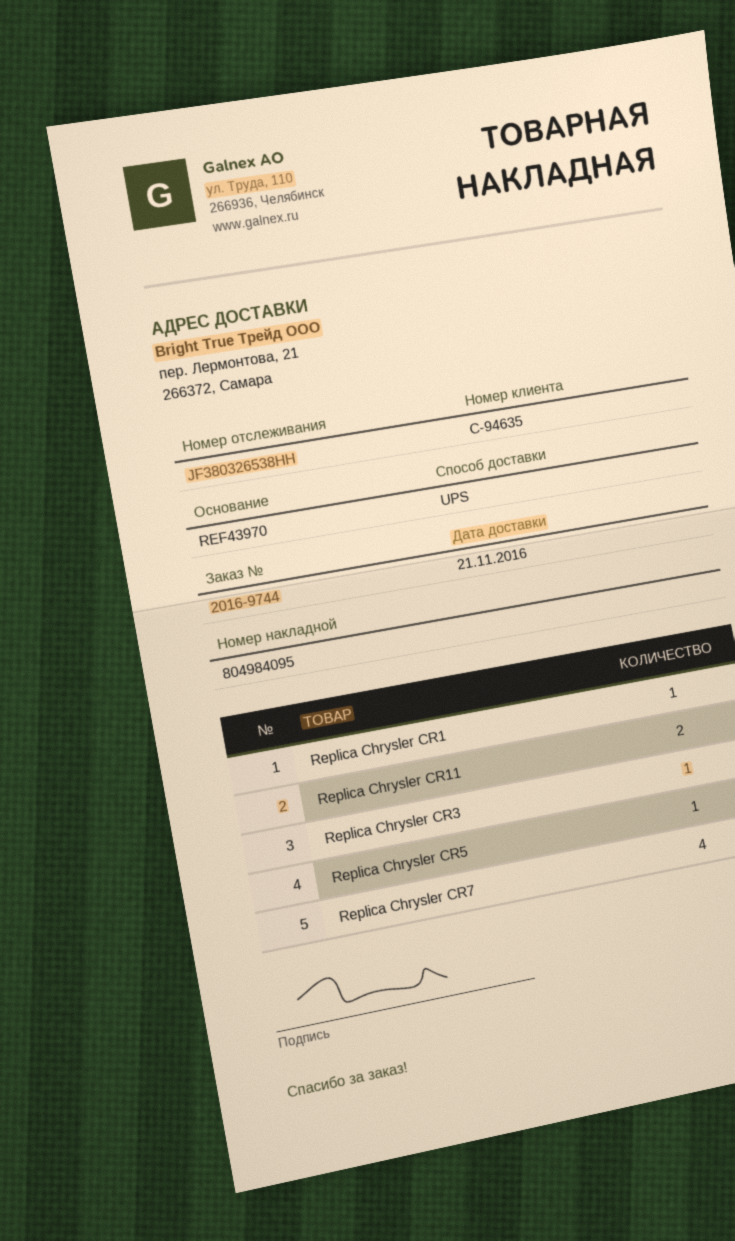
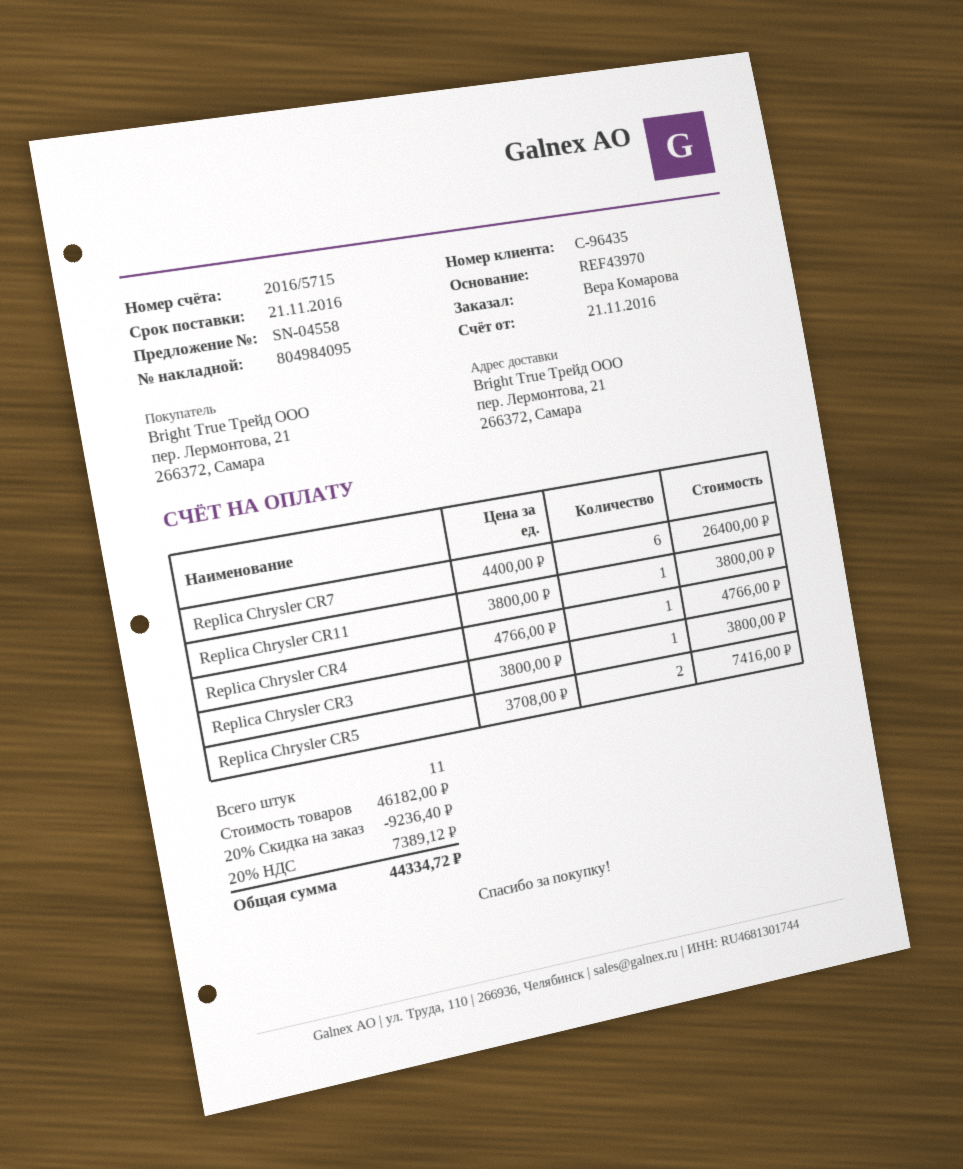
customer number: C-94635 -> C-96435
Replica Chrysler CR1: 1 -> none
Replica Chrysler CR11: 2 -> 1
Replica Chrysler CR5: 1 -> 2
Replica Chrysler CR7: 4 -> 6
Replica Chrysler CR4: none -> 1

